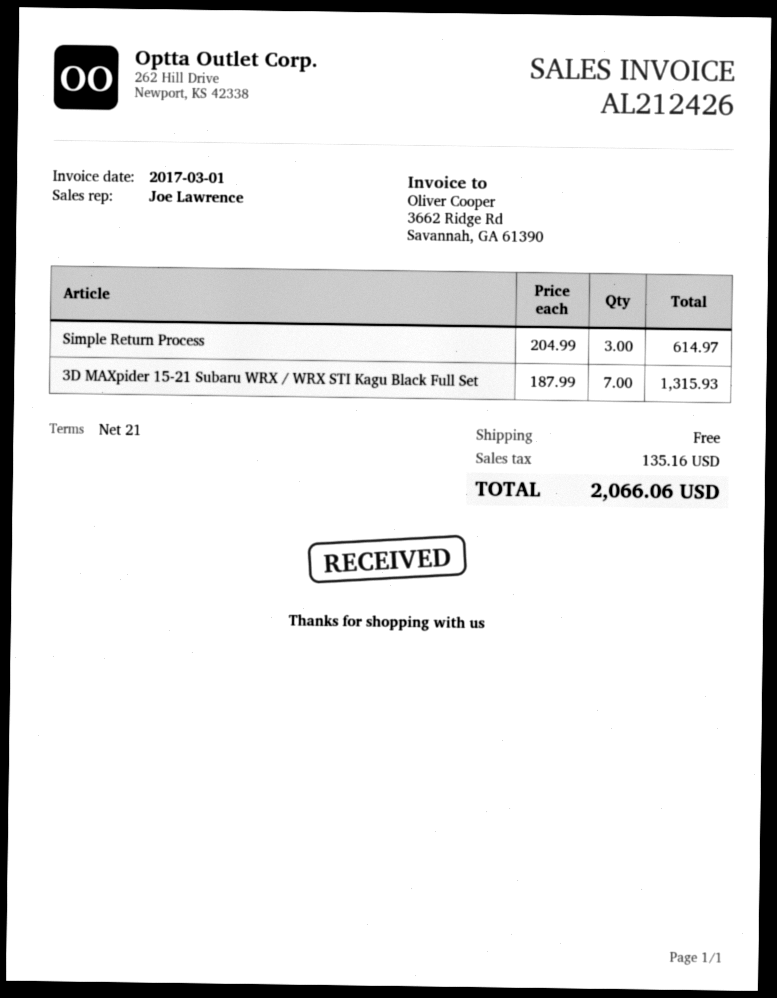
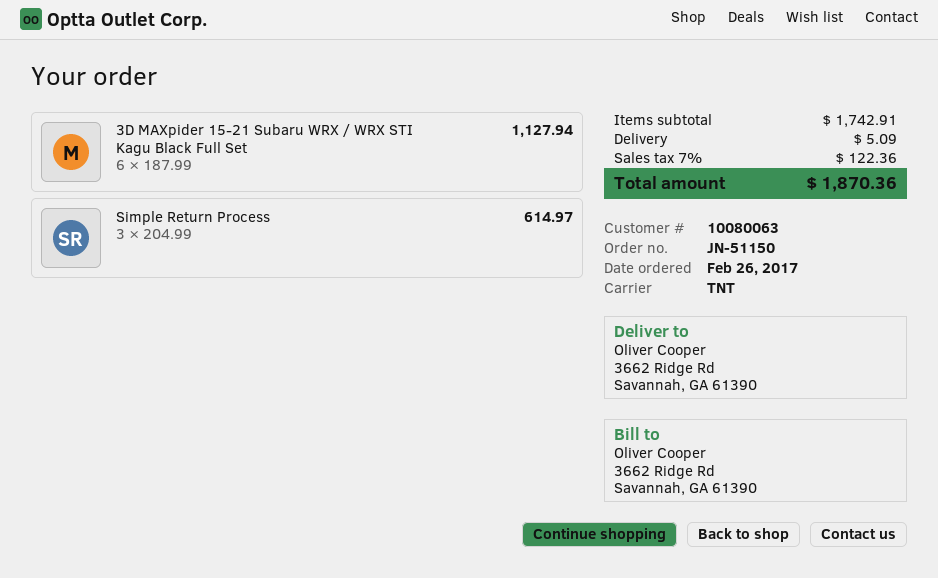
3D MAXpider 15-21 Subaru WRX / WRX STI Kagu Black Full Set: 7 x 187.99 = 1315.93 -> 6 x 187.99 = 1127.94
shipping: 0.00 -> 5.09
tax: 135.16 -> 122.36
total: 2066.06 -> 1870.36

